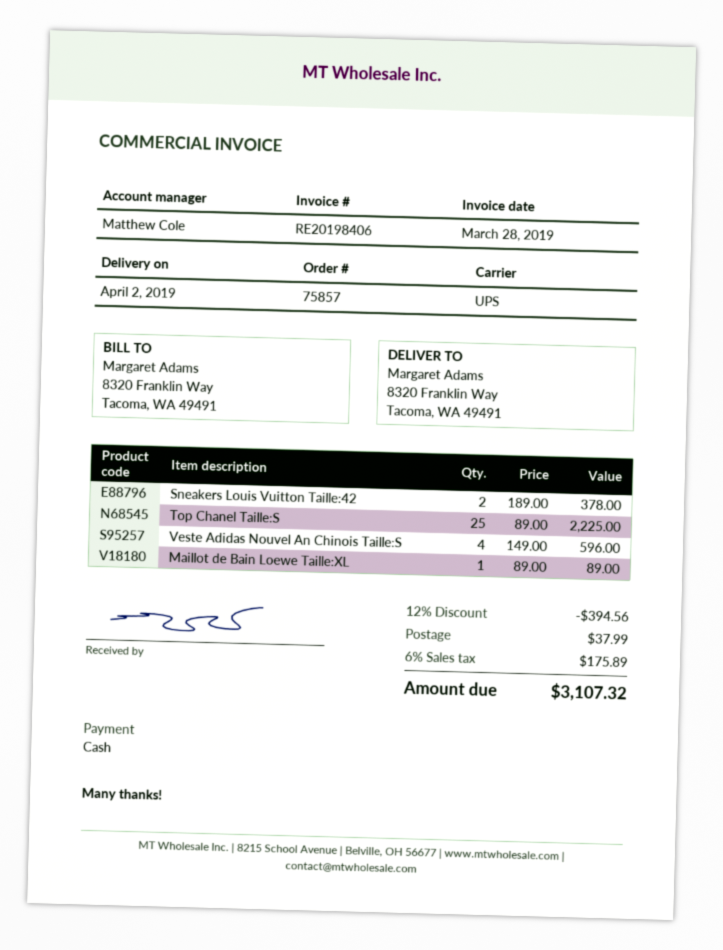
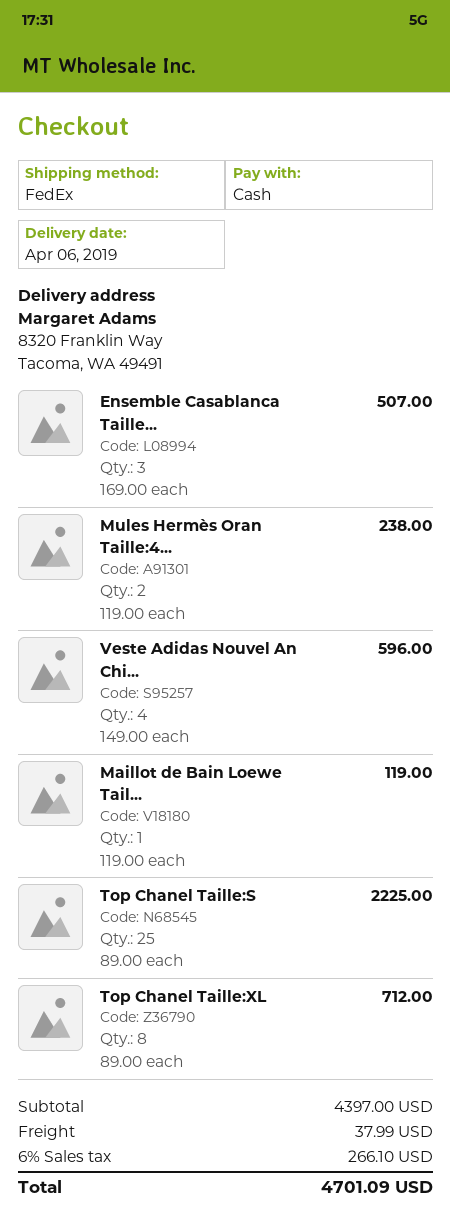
delivery date: 2019-04-02 -> 2019-04-06
shipping method: UPS -> FedEx
Sneakers Louis Vuitton Taille:42: 2 x 189.00 = 378.00 -> none
Maillot de Bain Loewe Taille:XL: 1 x 89.00 = 89.00 -> 1 x 119.00 = 119.00
Ensemble Casablanca Taille...: none -> 3 x 169.00 = 507.00
Mules Hermès Oran Taille:4...: none -> 2 x 119.00 = 238.00
Top Chanel Taille:XL: none -> 8 x 89.00 = 712.00
discount: 12% = 394.56 -> none
tax: 6% = 175.89 -> 6% = 266.10
total: 3107.32 -> 4701.09

